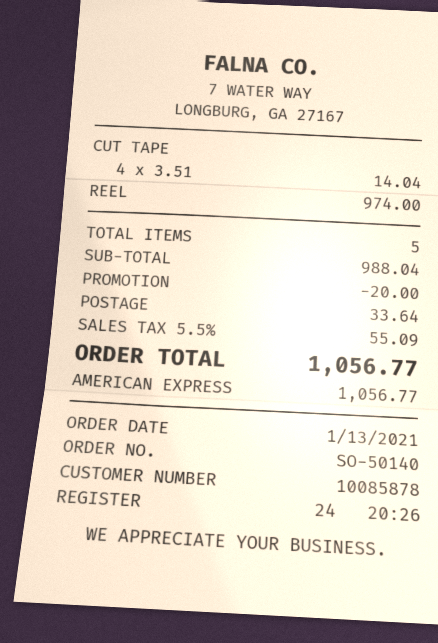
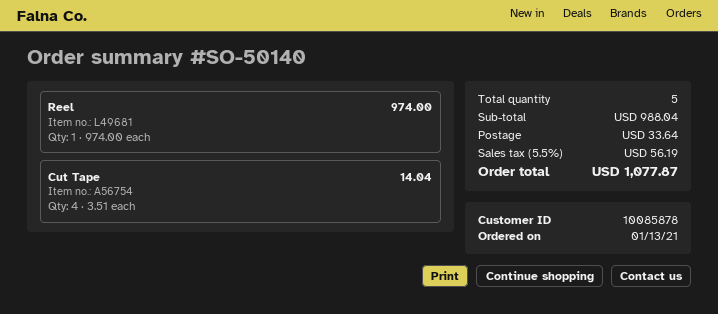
discount: 20.00 -> none
tax: 5.5% = 55.09 -> 5.5% = 56.19
total: 1056.77 -> 1077.87

